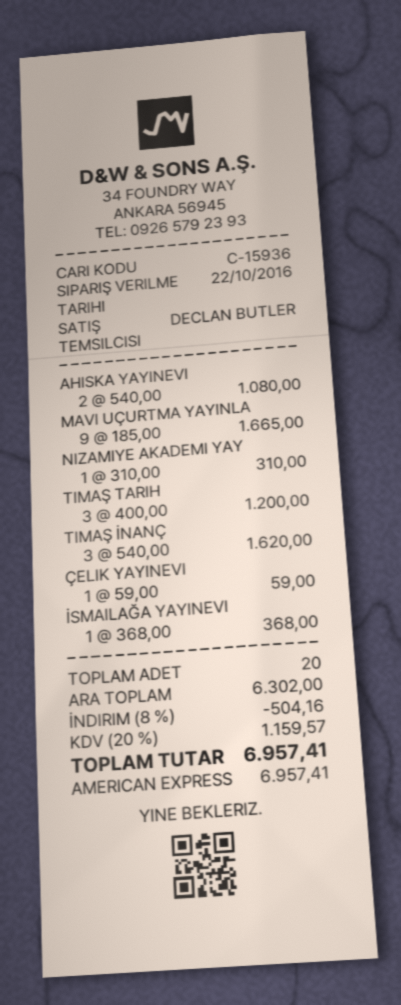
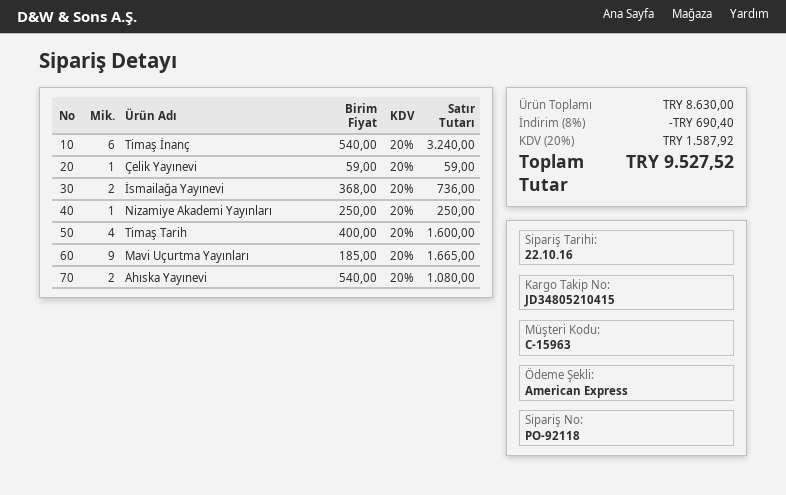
customer number: C-15936 -> C-15963
NIZAMIYE AKADEMI YAY: 1 x 310.00 = 310.00 -> 1 x 250.00 = 250.00
TIMAŞ TARIH: 3 x 400.00 = 1200.00 -> 4 x 400.00 = 1600.00
TIMAŞ İNANÇ: 3 x 540.00 = 1620.00 -> 6 x 540.00 = 3240.00
İSMAILAĞA YAYINEVI: 1 x 368.00 = 368.00 -> 2 x 368.00 = 736.00
subtotal: 6302.00 -> 8630.00
discount: 8% = 504.16 -> 8% = 690.40
tax: 20% = 1159.57 -> 20% = 1587.92
total: 6957.41 -> 9527.52

